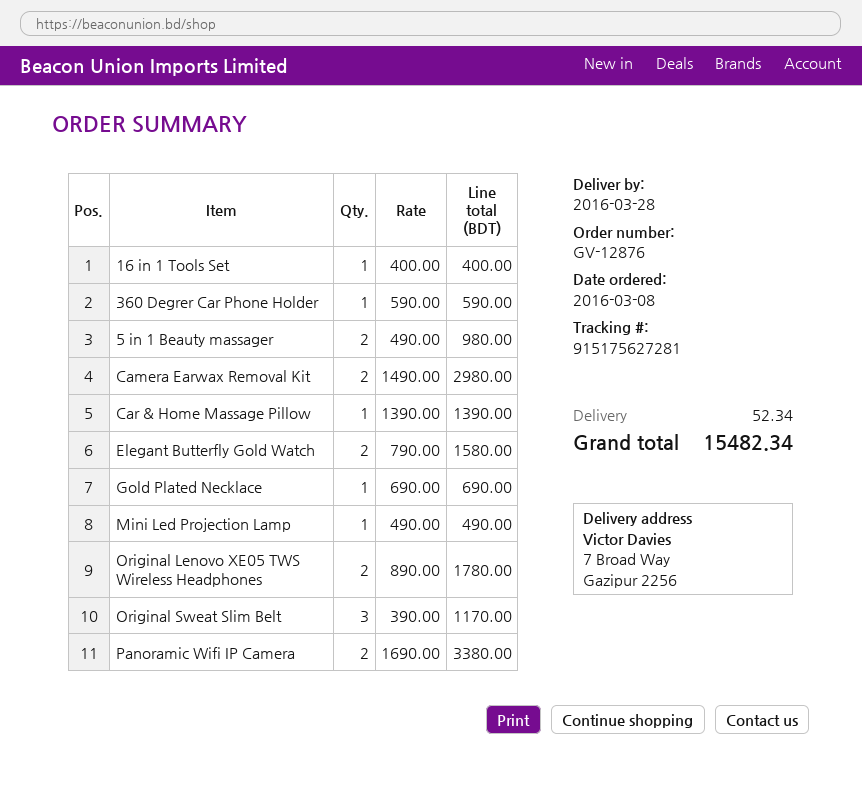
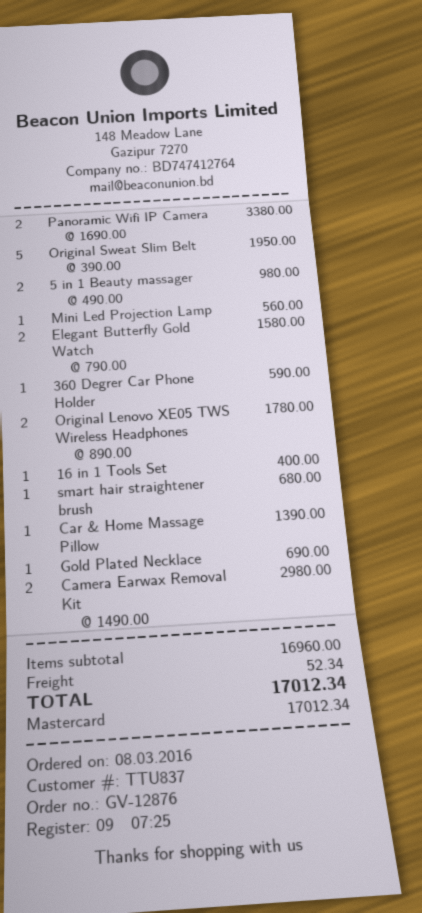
Mini Led Projection Lamp: 1 x 490.00 = 490.00 -> 1 x 560.00 = 560.00
Original Sweat Slim Belt: 3 x 390.00 = 1170.00 -> 5 x 390.00 = 1950.00
smart hair straightener brush: none -> 1 x 680.00 = 680.00
total: 15482.34 -> 17012.34

